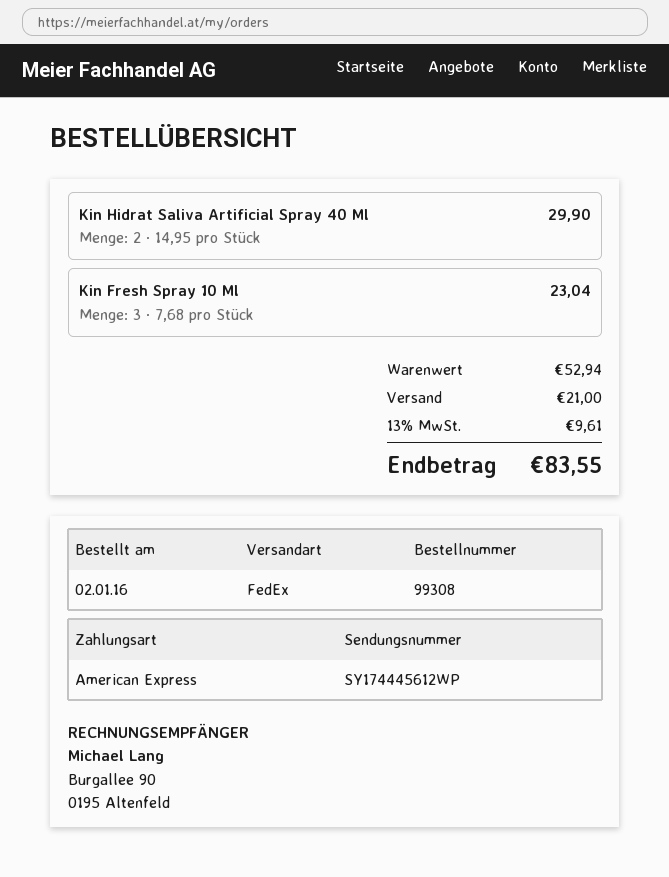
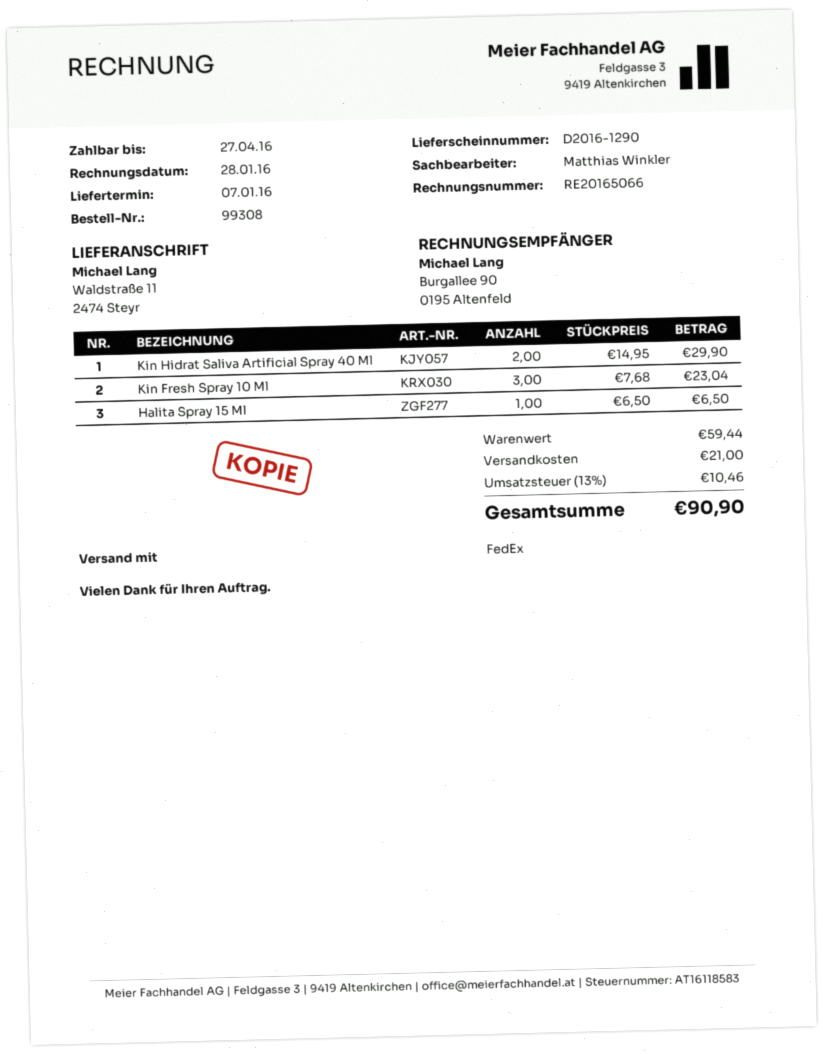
Halita Spray 15 Ml: none -> 1 x 6.50 = 6.50
subtotal: 52.94 -> 59.44
tax: 13% = 9.61 -> 13% = 10.46
total: 83.55 -> 90.90

